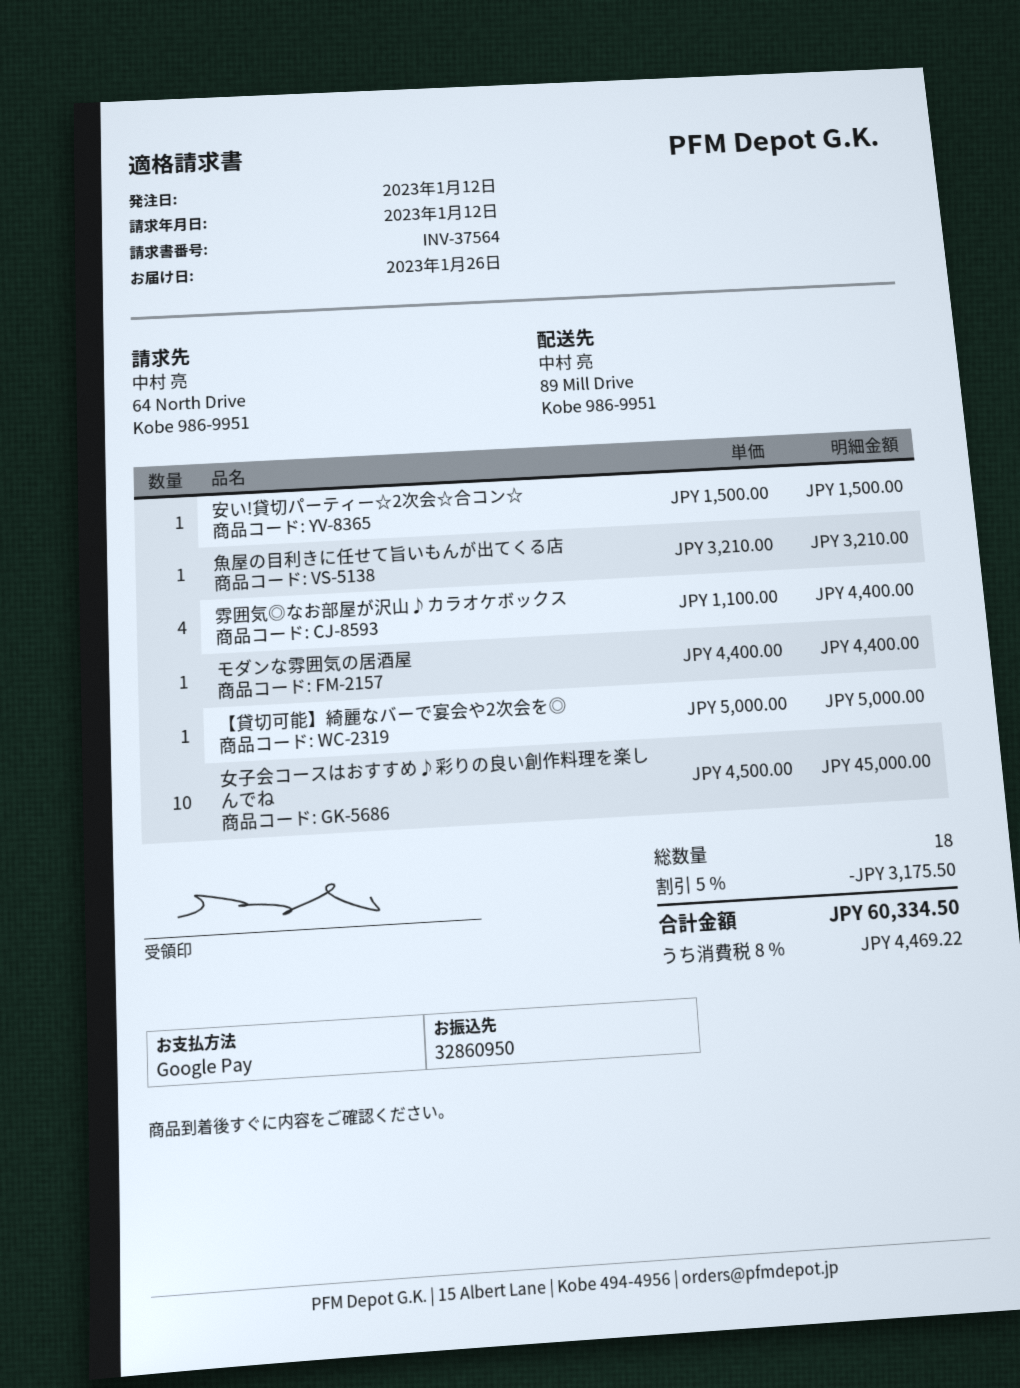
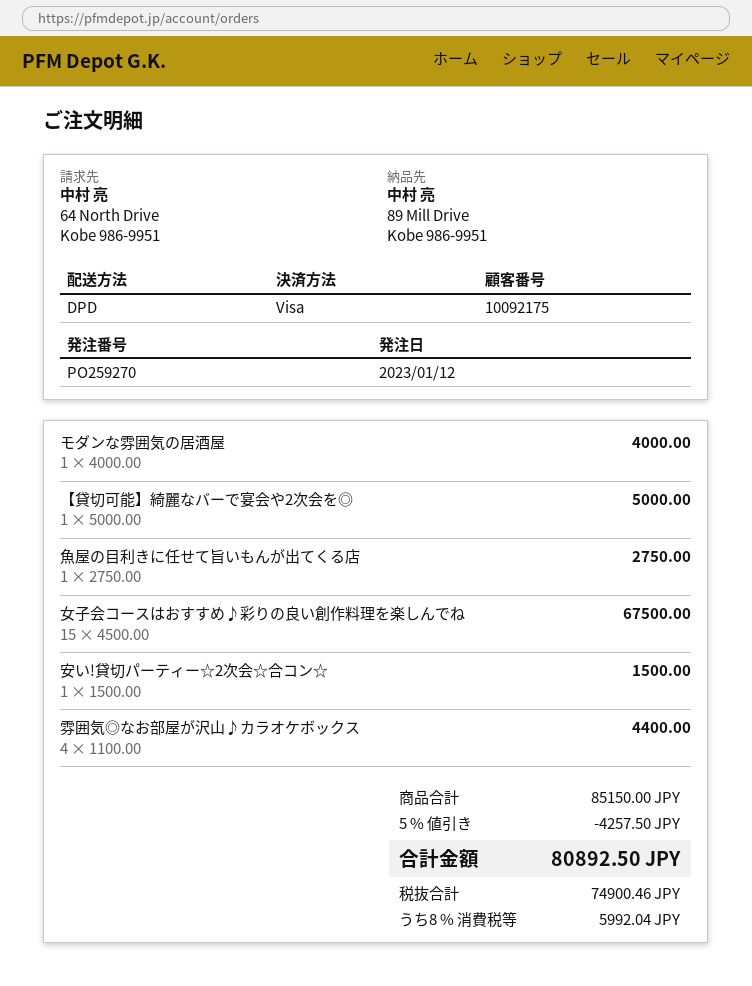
payment method: Google Pay -> Visa
魚屋の目利きに任せて旨いもんが出てくる店: 1 x 3210.00 = 3210.00 -> 1 x 2750.00 = 2750.00
モダンな雰囲気の居酒屋: 1 x 4400.00 = 4400.00 -> 1 x 4000.00 = 4000.00
女子会コースはおすすめ♪彩りの良い創作料理を楽しんでね: 10 x 4500.00 = 45000.00 -> 15 x 4500.00 = 67500.00
discount: 5% = 3175.50 -> 5% = 4257.50
tax: 8% = 4469.22 -> 8% = 5992.04
total: 60334.50 -> 80892.50

